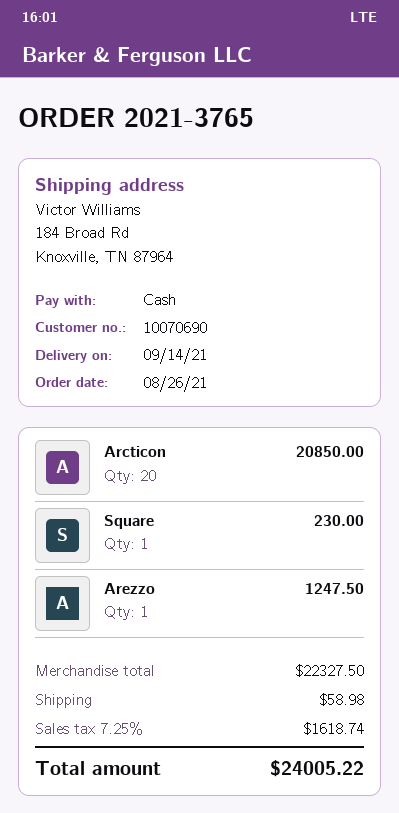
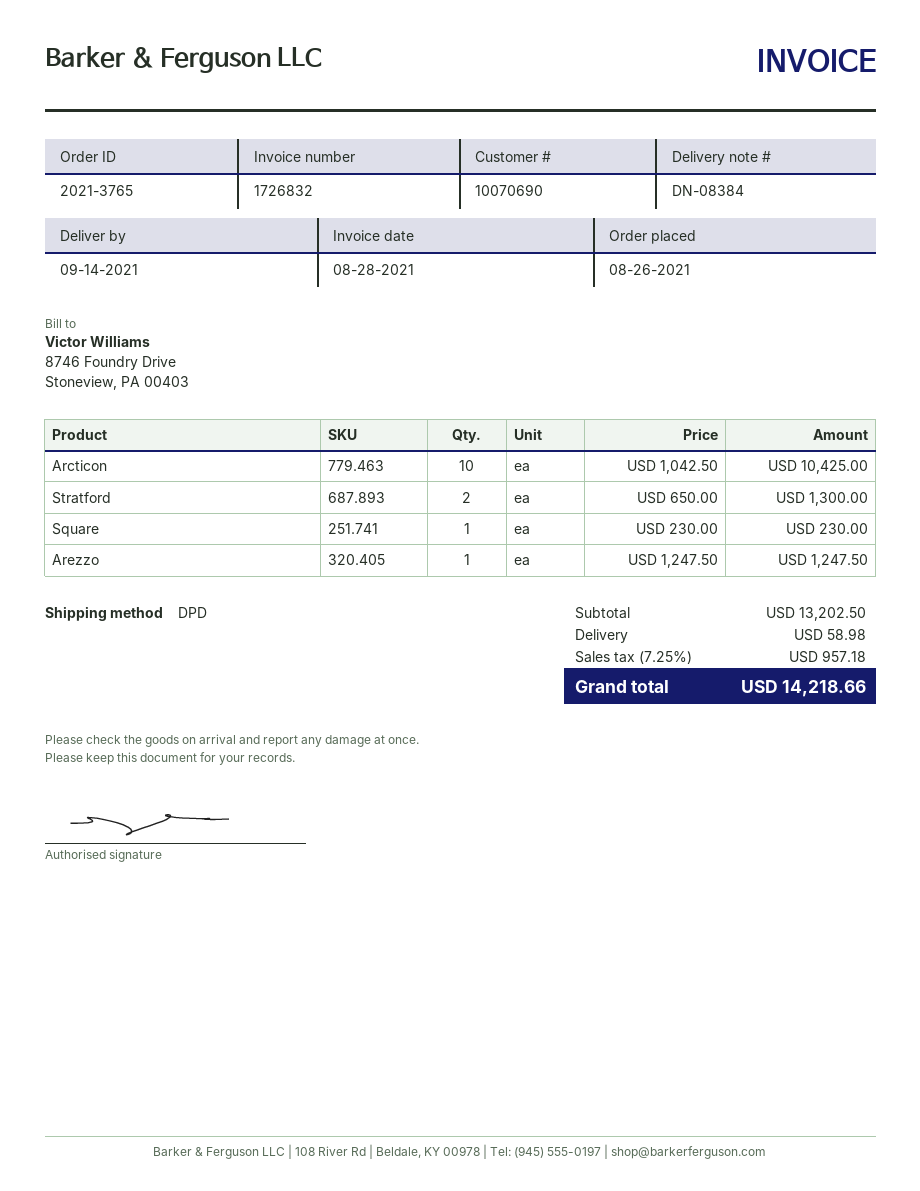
Arcticon: 20 for 20850.00 -> 10 for 10425.00
Stratford: none -> 2 for 1300.00
subtotal: 22327.50 -> 13202.50
tax: 7.25% = 1618.74 -> 7.25% = 957.18
total: 24005.22 -> 14218.66

